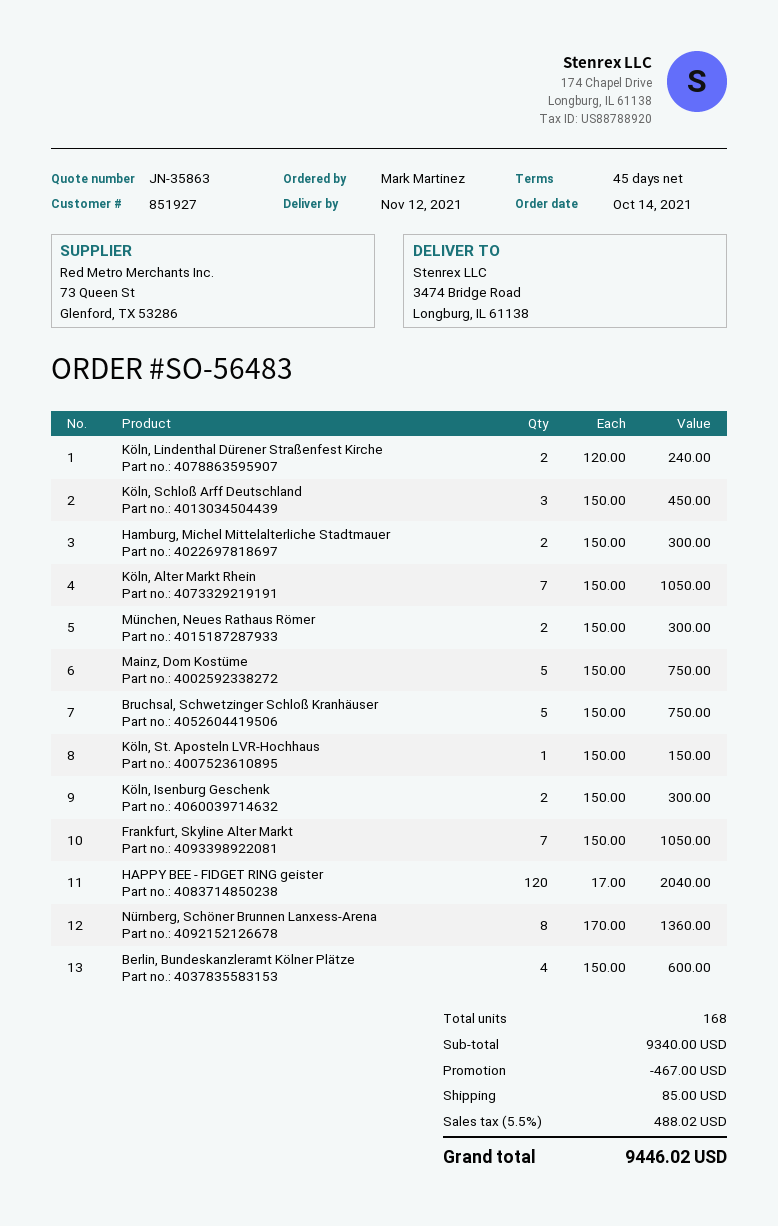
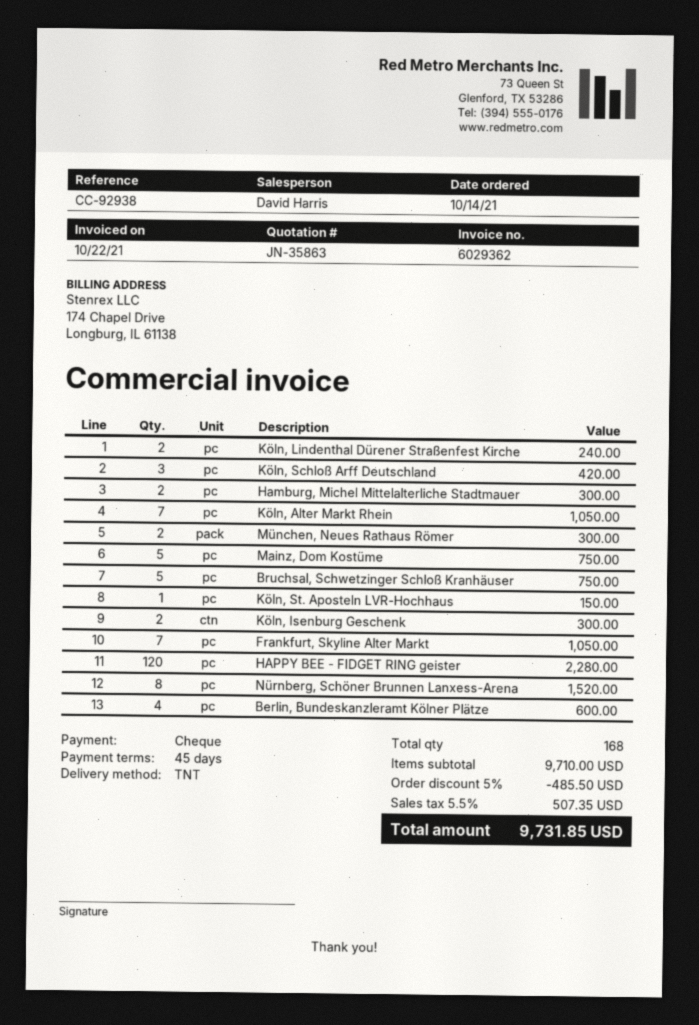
Köln, Schloß Arff Deutschland: 3 for 450.00 -> 3 for 420.00
HAPPY BEE - FIDGET RING geister: 120 for 2040.00 -> 120 for 2280.00
Nürnberg, Schöner Brunnen Lanxess-Arena: 8 for 1360.00 -> 8 for 1520.00
subtotal: 9340.00 -> 9710.00
discount: 467.00 -> 485.50
shipping: 85.00 -> none
tax: 5.5% = 488.02 -> 5.5% = 507.35
total: 9446.02 -> 9731.85

